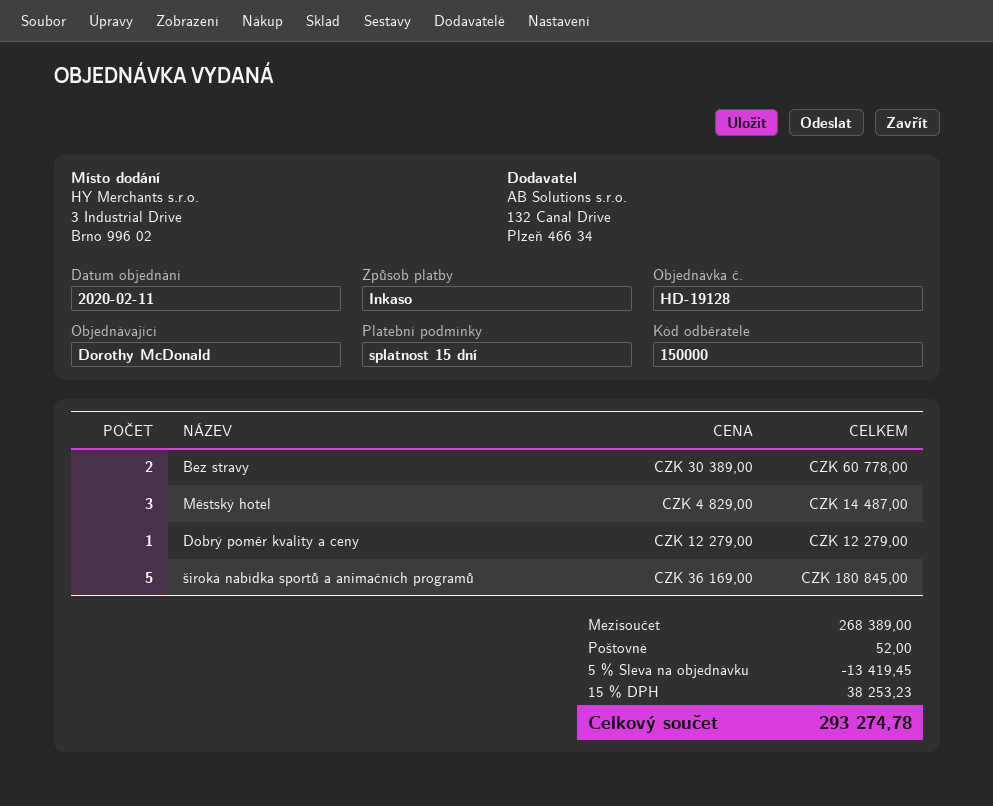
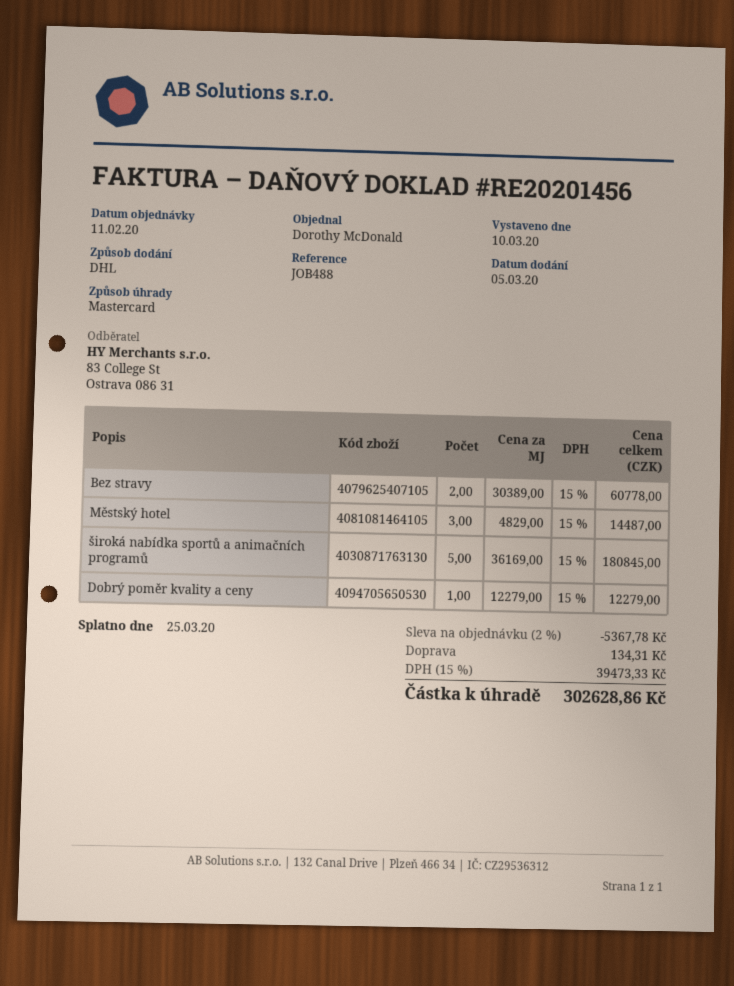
payment method: direct debit -> Mastercard
discount: 5% = 13419.45 -> 2% = 5367.78
shipping: 52.00 -> 134.31
tax: 15% = 38253.23 -> 15% = 39473.33
total: 293274.78 -> 302628.86

